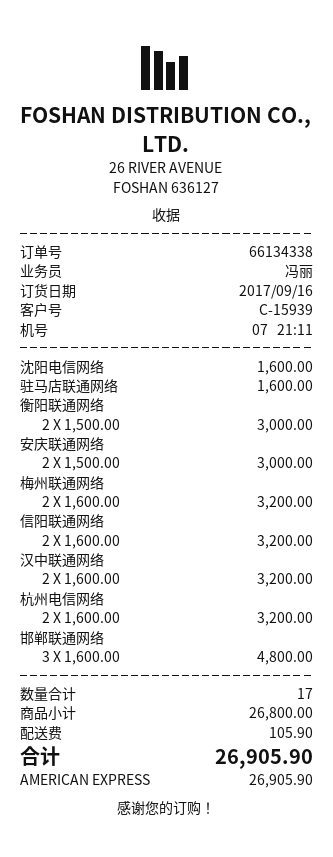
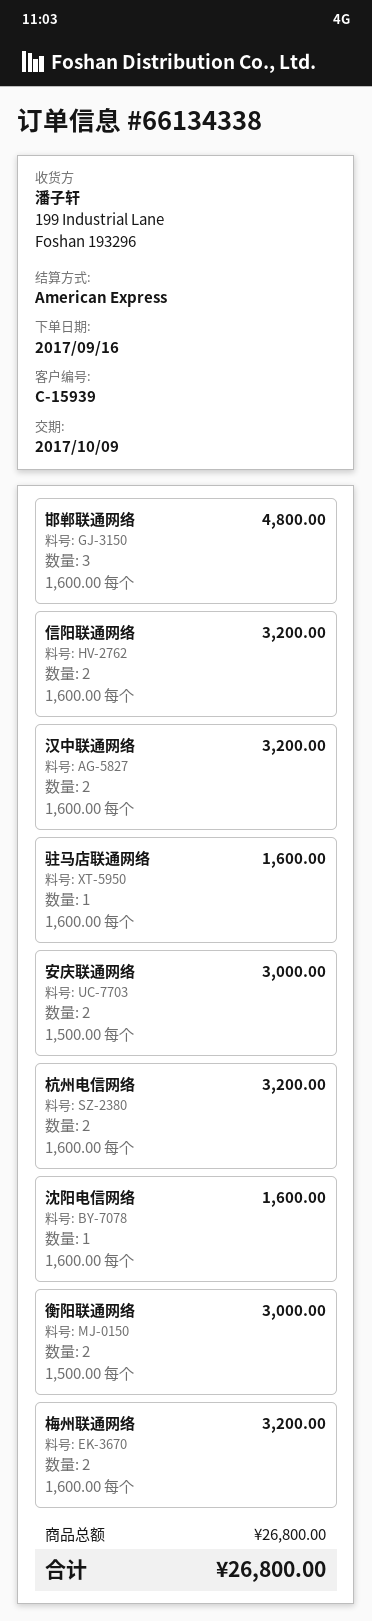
shipping: 105.90 -> none
total: 26905.90 -> 26800.00

